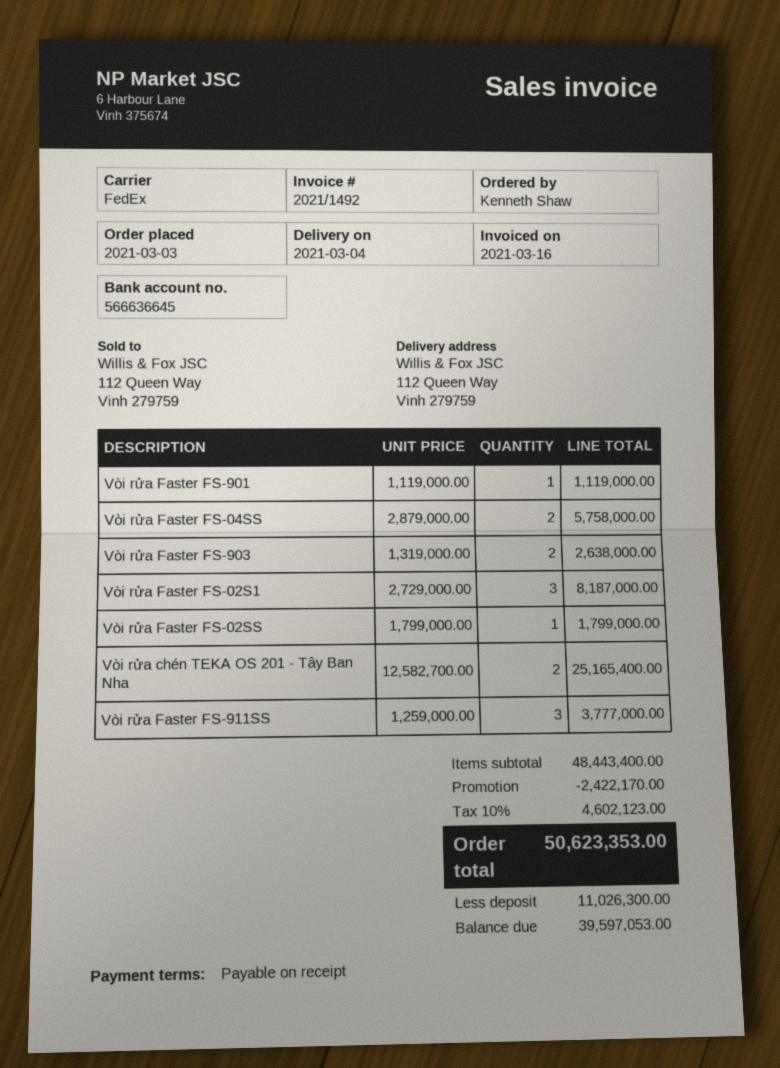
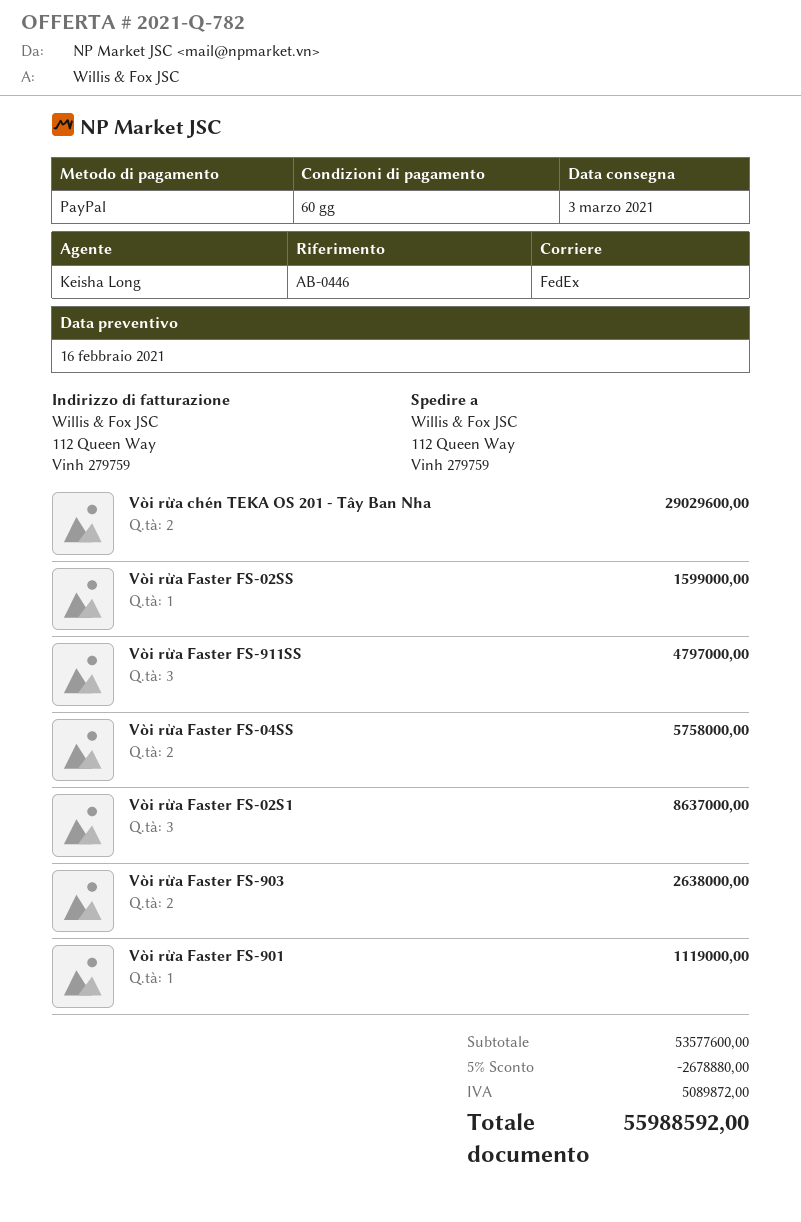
delivery date: 2021-03-04 -> 2021-03-03
payment terms: on receipt -> 60 days
Vòi rửa Faster FS-02S1: 3 for 8187000.00 -> 3 for 8637000.00
Vòi rửa Faster FS-02SS: 1 for 1799000.00 -> 1 for 1599000.00
Vòi rửa chén TEKA OS 201 - Tây Ban Nha: 2 for 25165400.00 -> 2 for 29029600.00
Vòi rửa Faster FS-911SS: 3 for 3777000.00 -> 3 for 4797000.00
subtotal: 48443400.00 -> 53577600.00
discount: 2422170.00 -> 2678880.00
tax: 4602123.00 -> 5089872.00
total: 50623353.00 -> 55988592.00

